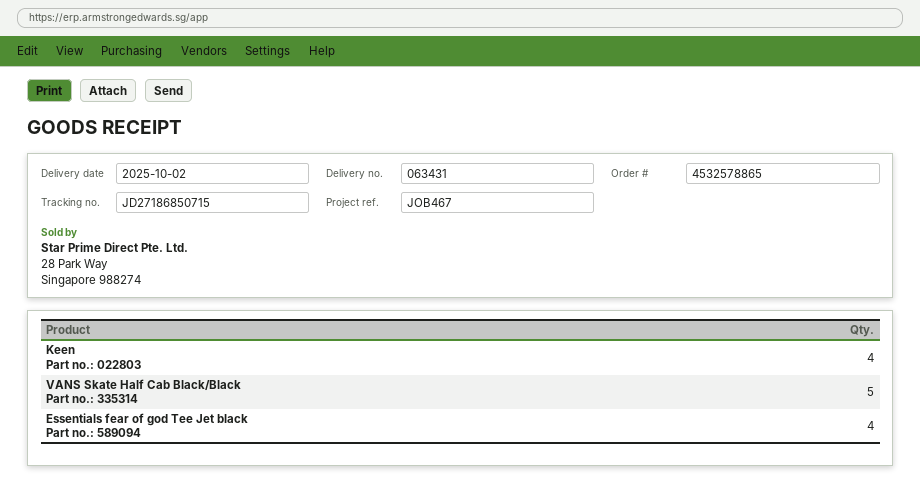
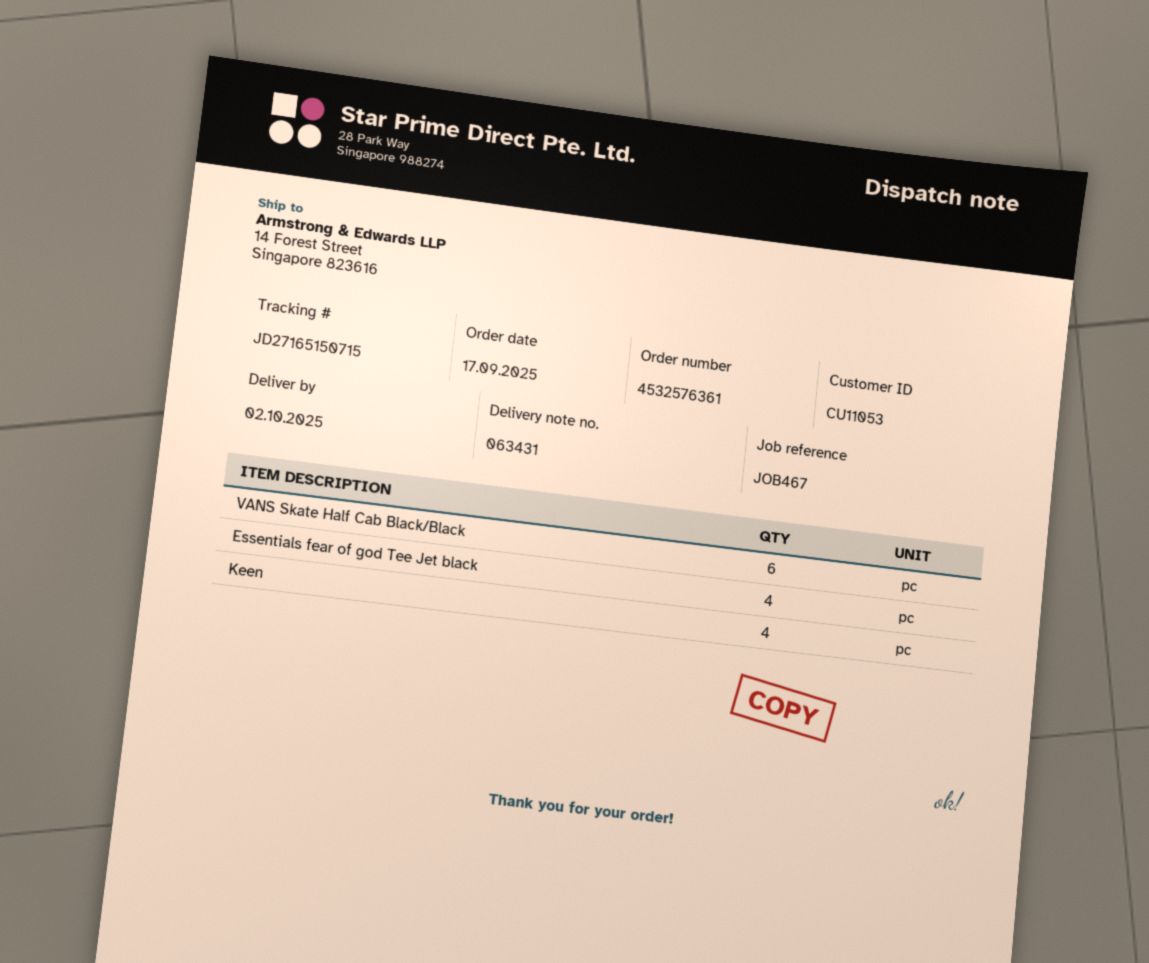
order number: 4532578865 -> 4532576361
tracking number: JD27186850715 -> JD27165150715
VANS Skate Half Cab Black/Black: 5 -> 6

